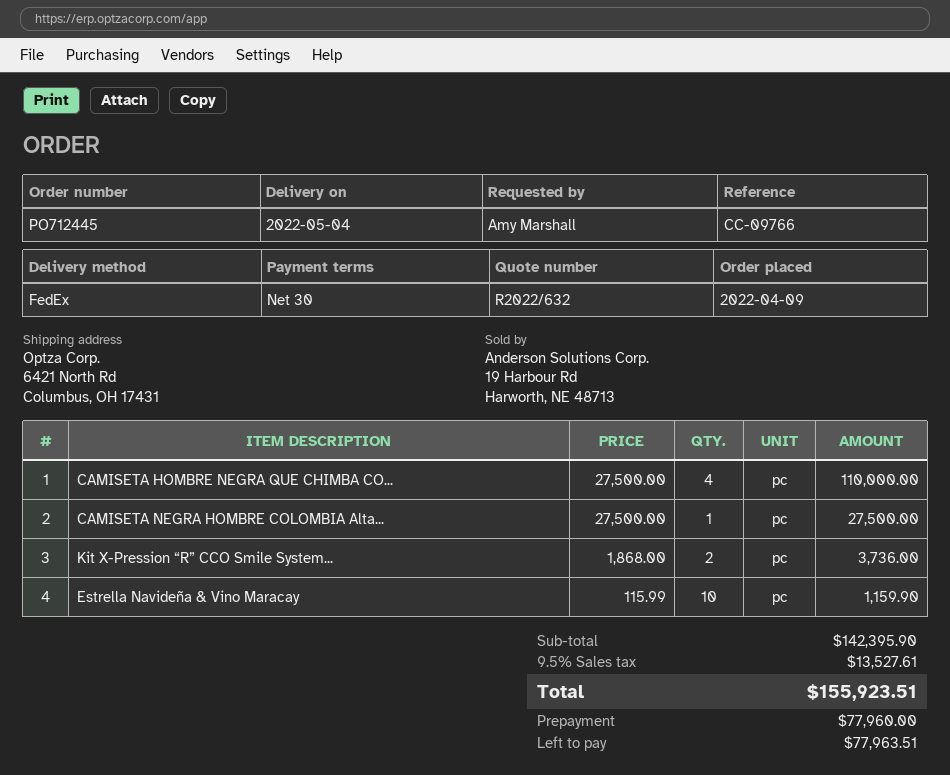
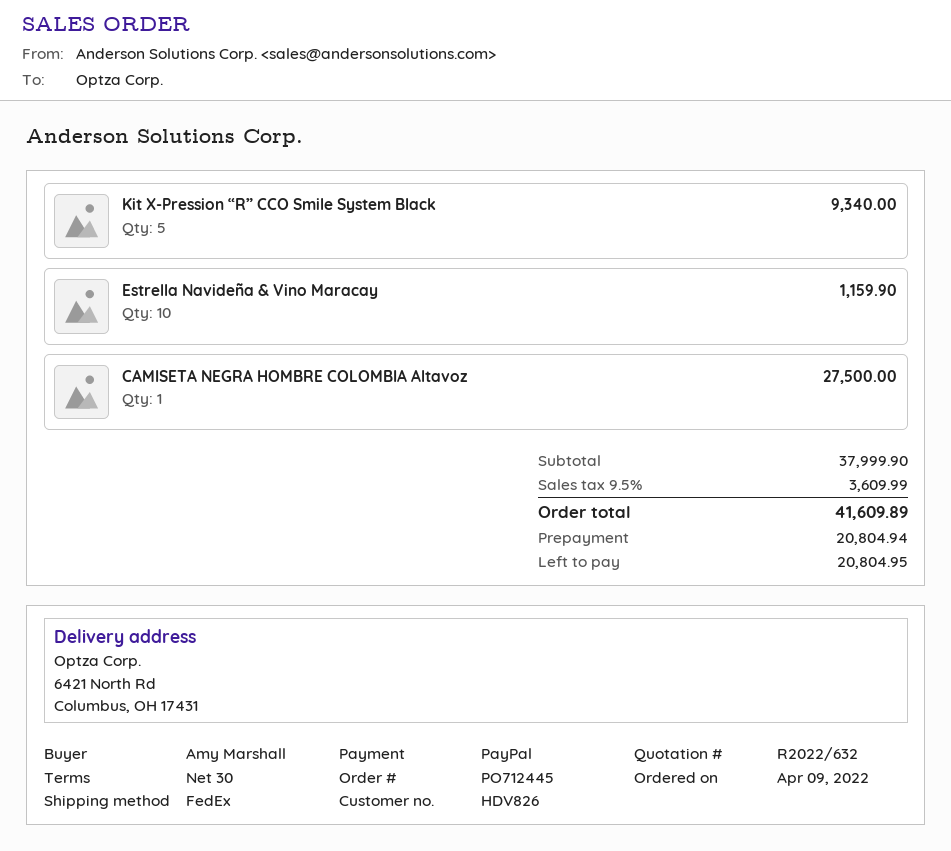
CAMISETA HOMBRE NEGRA QUE CHIMBA CO...: 4 for 110000.00 -> none
Kit X-Pression “R” CCO Smile System...: 2 for 3736.00 -> 5 for 9340.00
subtotal: 142395.90 -> 37999.90
tax: 9.5% = 13527.61 -> 9.5% = 3609.99
total: 155923.51 -> 41609.89
deposit: 77960.00 -> 20804.94
balance: 77963.51 -> 20804.95

